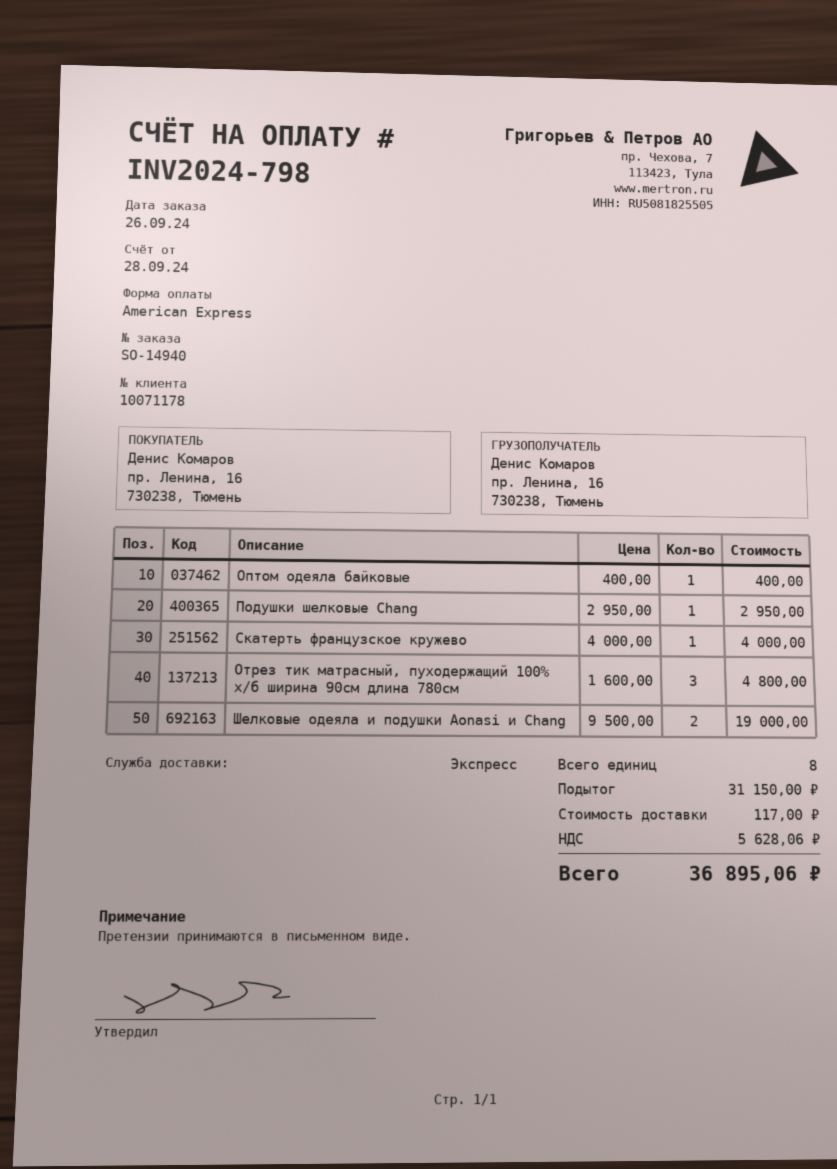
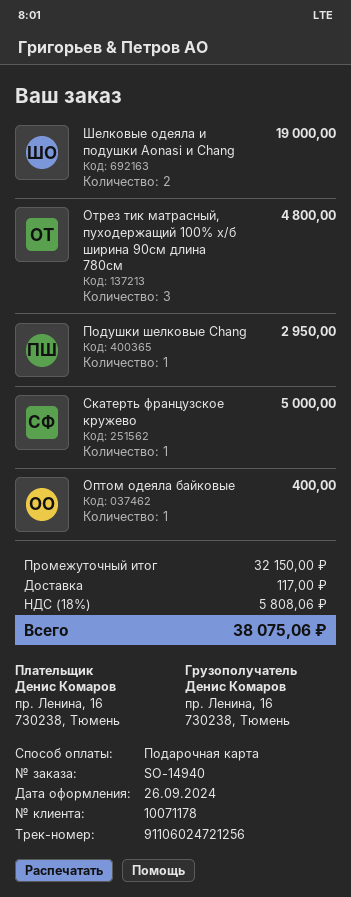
payment method: American Express -> gift card
Скатерть французское кружево: 1 for 4000.00 -> 1 for 5000.00
subtotal: 31150.00 -> 32150.00
tax: 5628.06 -> 5808.06
total: 36895.06 -> 38075.06

